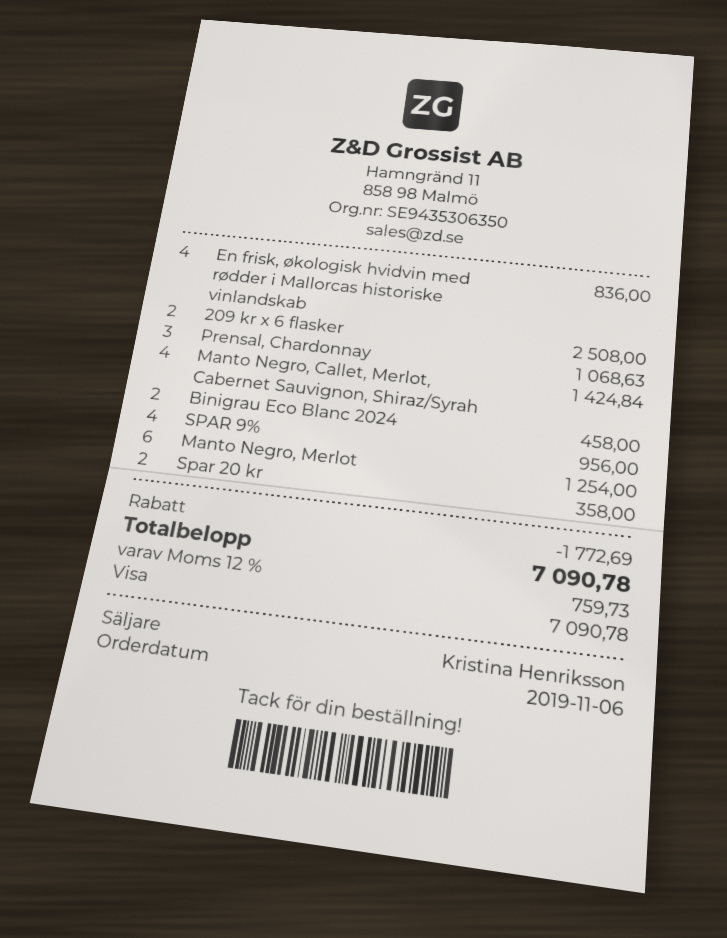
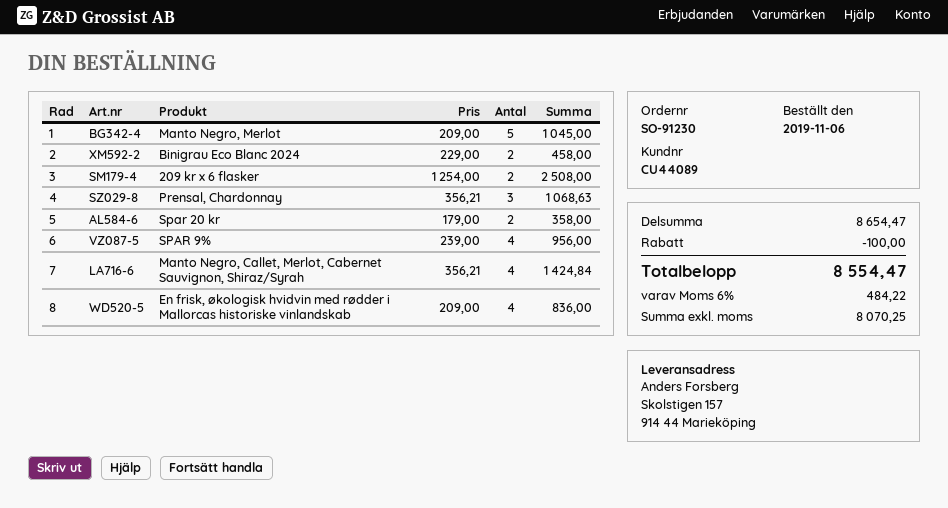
Manto Negro, Merlot: 6 for 1254.00 -> 5 for 1045.00
discount: 1772.69 -> 100.00
tax: 12% = 759.73 -> 6% = 484.22
total: 7090.78 -> 8554.47

